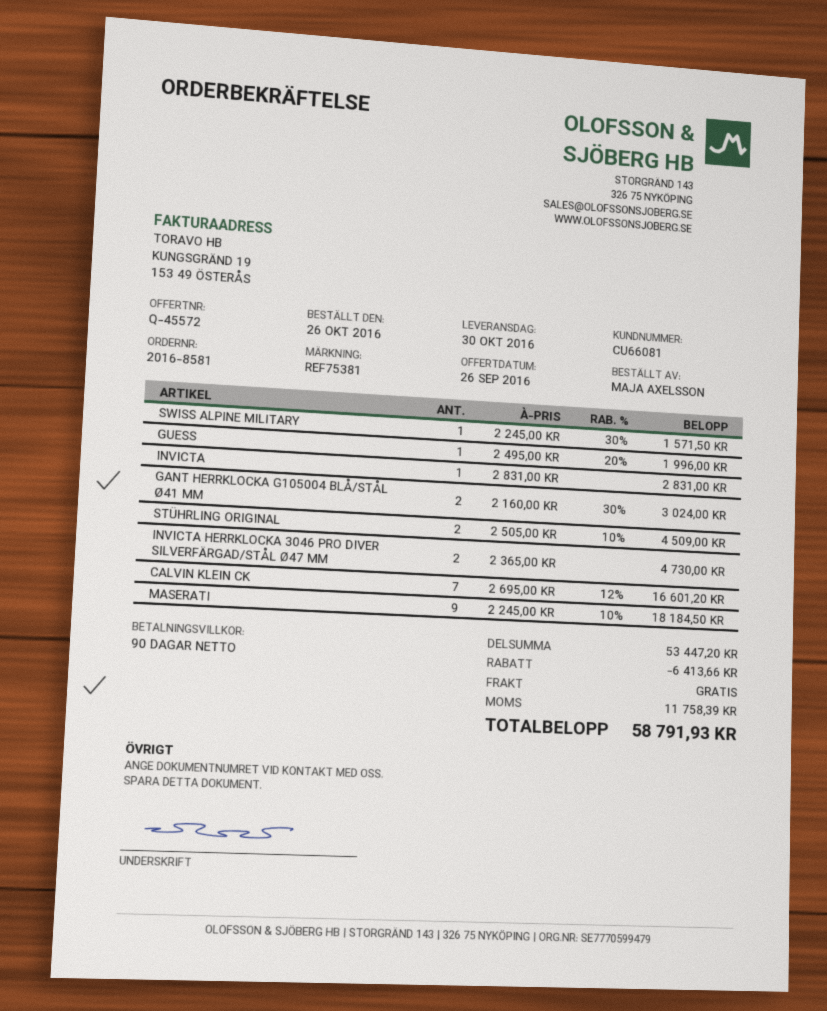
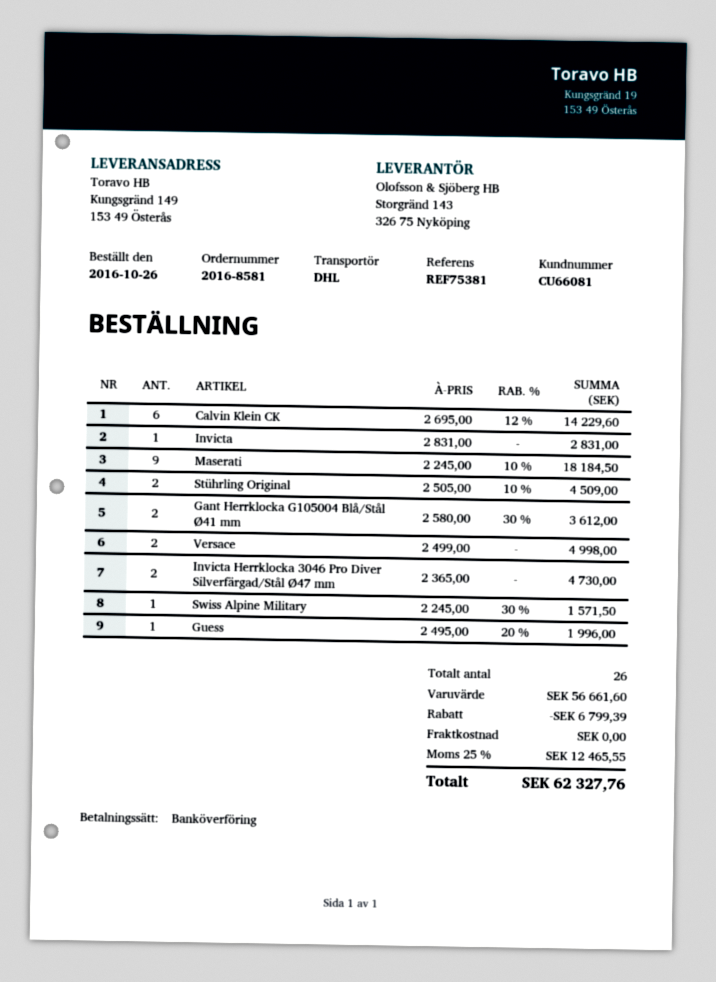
GANT HERRKLOCKA G105004 BLÅ/STÅL Ø41 MM: 2 x 2160.00 - 30% = 3024.00 -> 2 x 2580.00 - 30% = 3612.00
CALVIN KLEIN CK: 7 x 2695.00 - 12% = 16601.20 -> 6 x 2695.00 - 12% = 14229.60
Versace: none -> 2 x 2499.00 = 4998.00
subtotal: 53447.20 -> 56661.60
discount: 6413.66 -> 6799.39
tax: 11758.39 -> 12465.55
total: 58791.93 -> 62327.76

